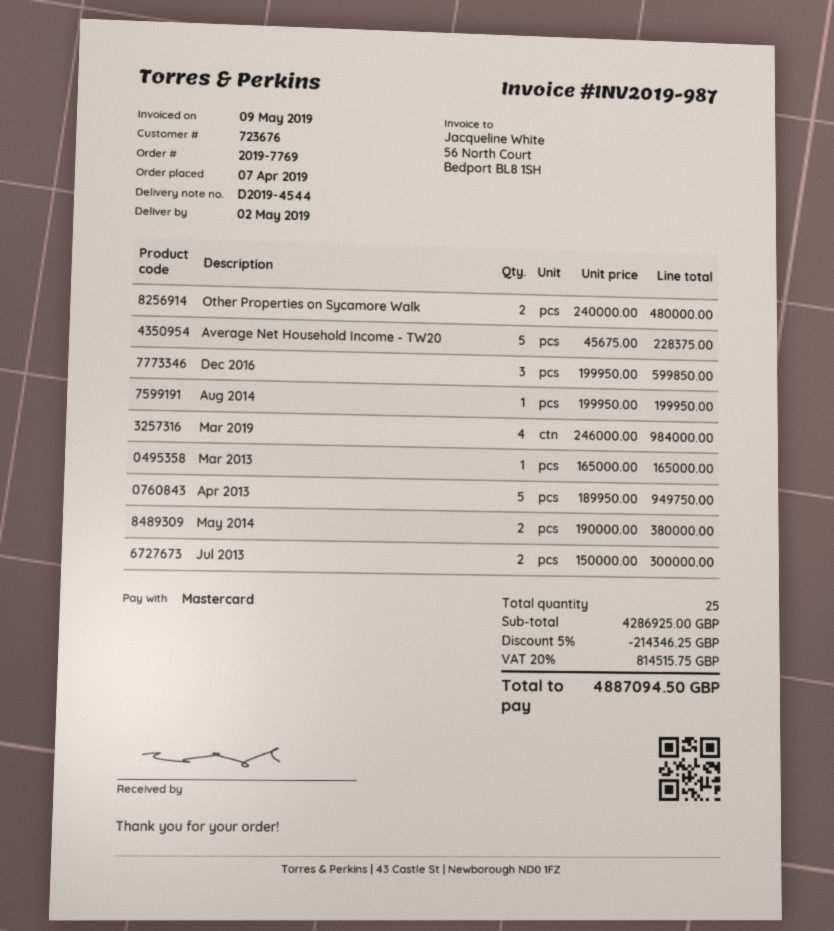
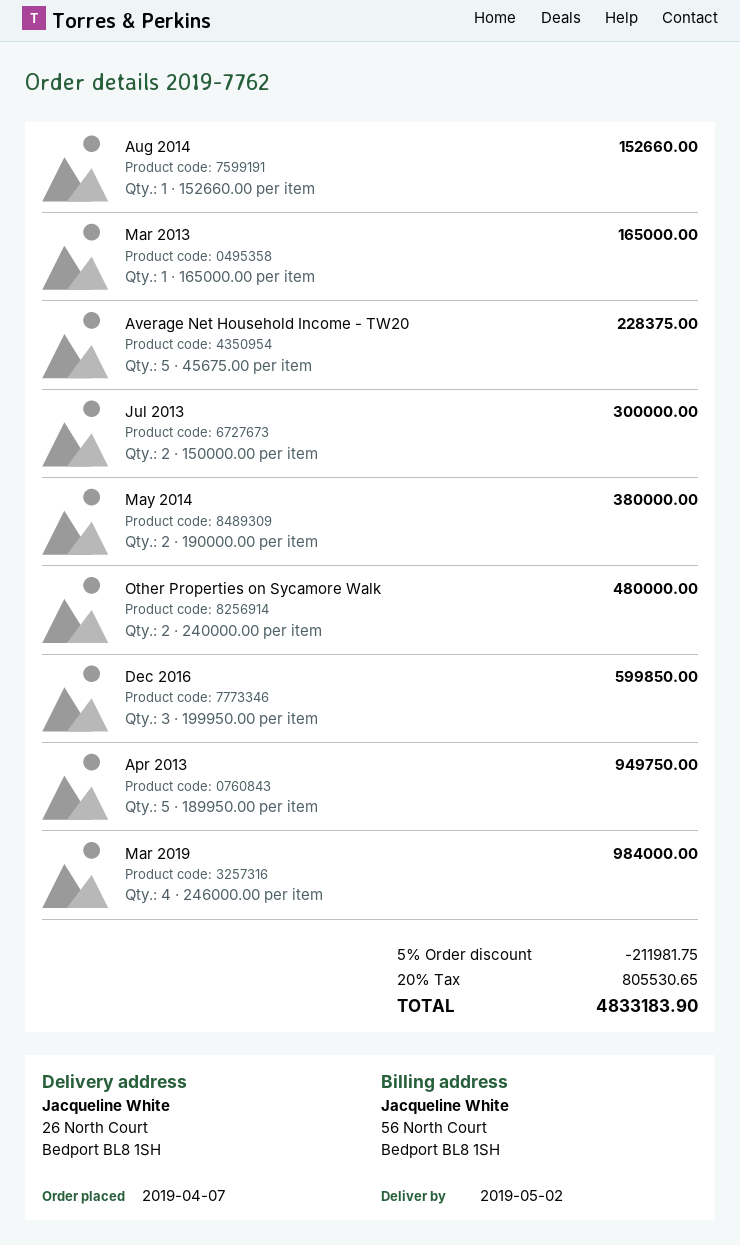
order number: 2019-7769 -> 2019-7762
Aug 2014: 1 x 199950.00 = 199950.00 -> 1 x 152660.00 = 152660.00
discount: 5% = 214346.25 -> 5% = 211981.75
tax: 20% = 814515.75 -> 20% = 805530.65
total: 4887094.50 -> 4833183.90

